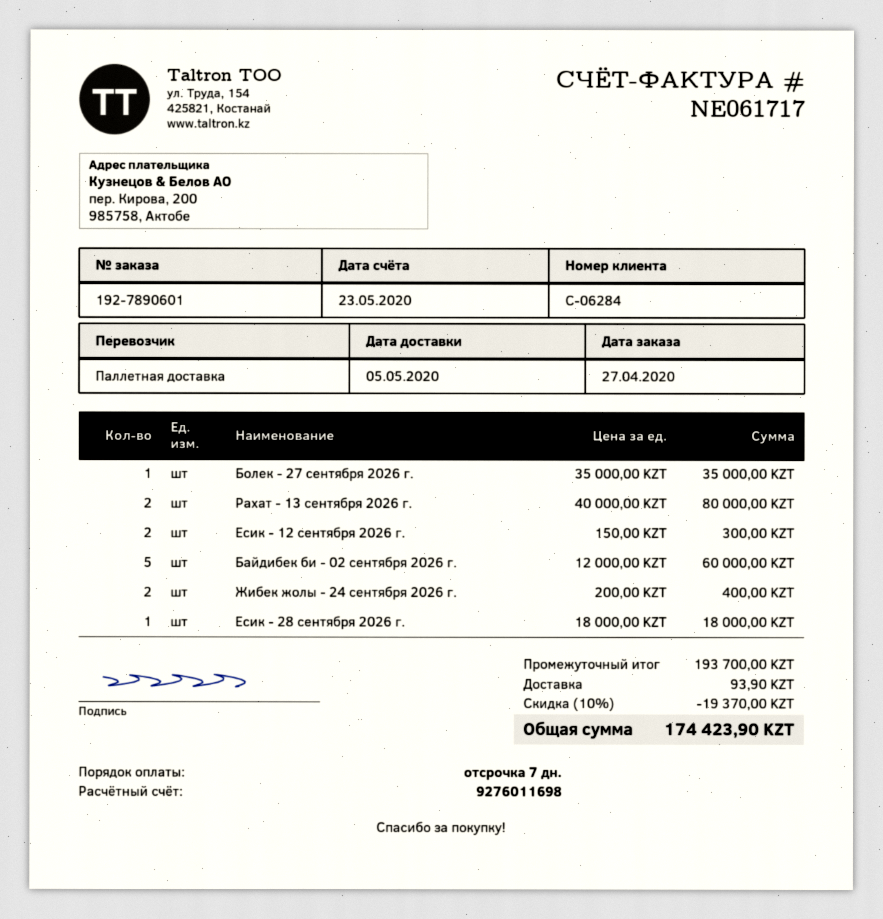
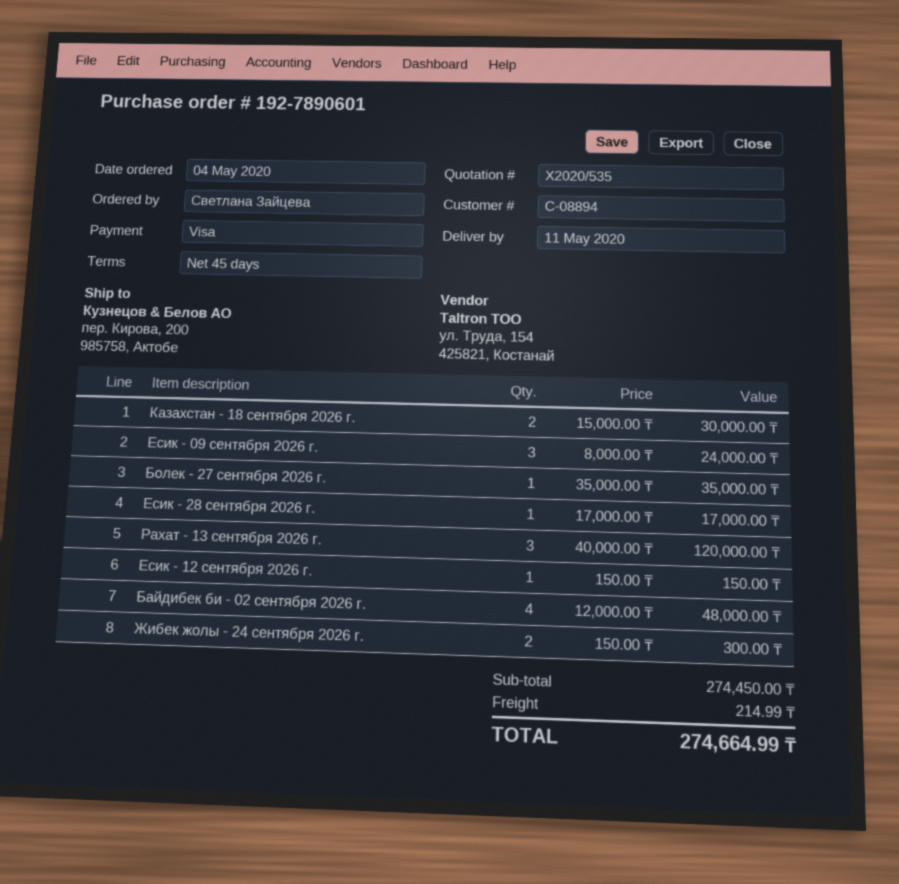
order date: 2020-04-27 -> 2020-05-04
delivery date: 2020-05-05 -> 2020-05-11
payment terms: 7 days -> 45 days
customer number: C-06284 -> C-08894
Рахат - 13 сентября 2026 г.: 2 x 40000.00 = 80000.00 -> 3 x 40000.00 = 120000.00
Есик - 12 сентября 2026 г.: 2 x 150.00 = 300.00 -> 1 x 150.00 = 150.00
Байдибек би - 02 сентября 2026 г.: 5 x 12000.00 = 60000.00 -> 4 x 12000.00 = 48000.00
Жибек жолы - 24 сентября 2026 г.: 2 x 200.00 = 400.00 -> 2 x 150.00 = 300.00
Есик - 28 сентября 2026 г.: 1 x 18000.00 = 18000.00 -> 1 x 17000.00 = 17000.00
Казахстан - 18 сентября 2026 г.: none -> 2 x 15000.00 = 30000.00
Есик - 09 сентября 2026 г.: none -> 3 x 8000.00 = 24000.00
subtotal: 193700.00 -> 274450.00
discount: 10% = 19370.00 -> none
shipping: 93.90 -> 214.99
total: 174423.90 -> 274664.99

